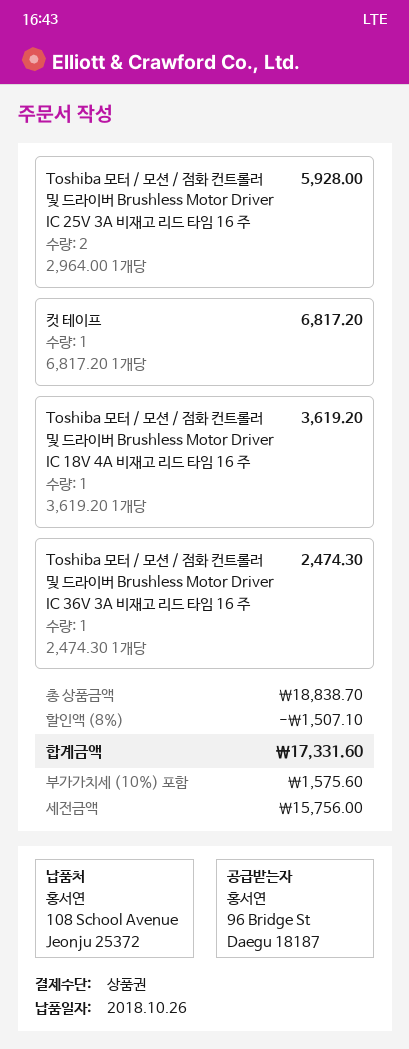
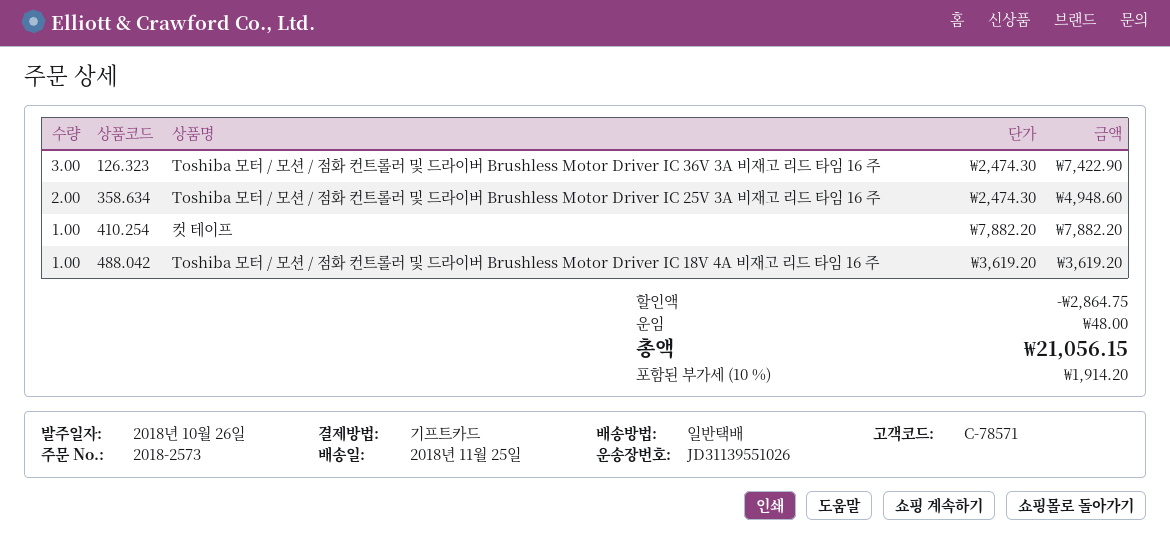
delivery date: 2018-10-26 -> 2018-11-25
Toshiba 모터 / 모션 / 점화 컨트롤러 및 드라이버 Brushless Motor Driver IC 25V 3A 비재고 리드 타임 16 주: 2 x 2964.00 = 5928.00 -> 2 x 2474.30 = 4948.60
컷 테이프: 1 x 6817.20 = 6817.20 -> 1 x 7882.20 = 7882.20
Toshiba 모터 / 모션 / 점화 컨트롤러 및 드라이버 Brushless Motor Driver IC 36V 3A 비재고 리드 타임 16 주: 1 x 2474.30 = 2474.30 -> 3 x 2474.30 = 7422.90
discount: 1507.10 -> 2864.75
shipping: none -> 48.00
tax: 10% = 1575.60 -> 10% = 1914.20
total: 17331.60 -> 21056.15

